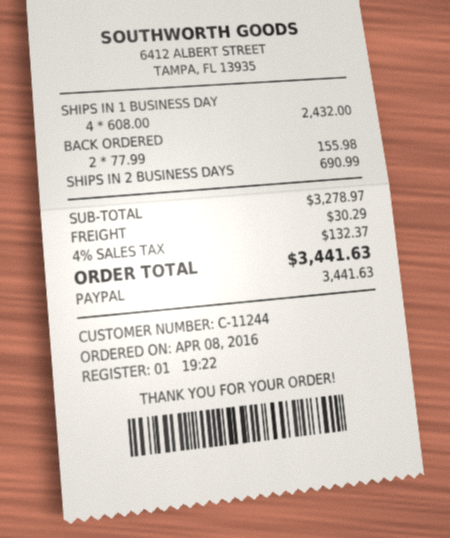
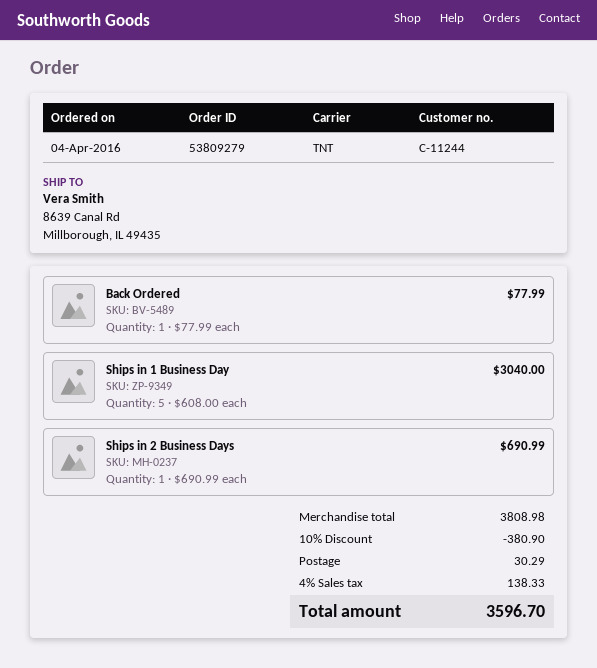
order date: 2016-04-08 -> 2016-04-04
SHIPS IN 1 BUSINESS DAY: 4 x 608.00 = 2432.00 -> 5 x 608.00 = 3040.00
BACK ORDERED: 2 x 77.99 = 155.98 -> 1 x 77.99 = 77.99
subtotal: 3278.97 -> 3808.98
discount: none -> 10% = 380.90
tax: 4% = 132.37 -> 4% = 138.33
total: 3441.63 -> 3596.70

